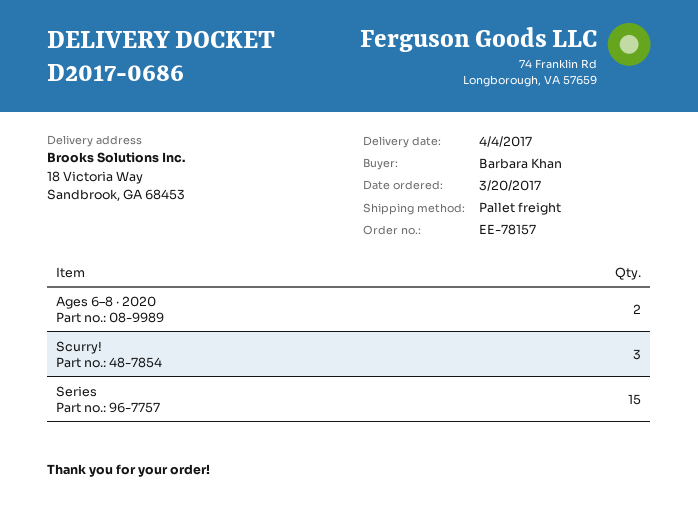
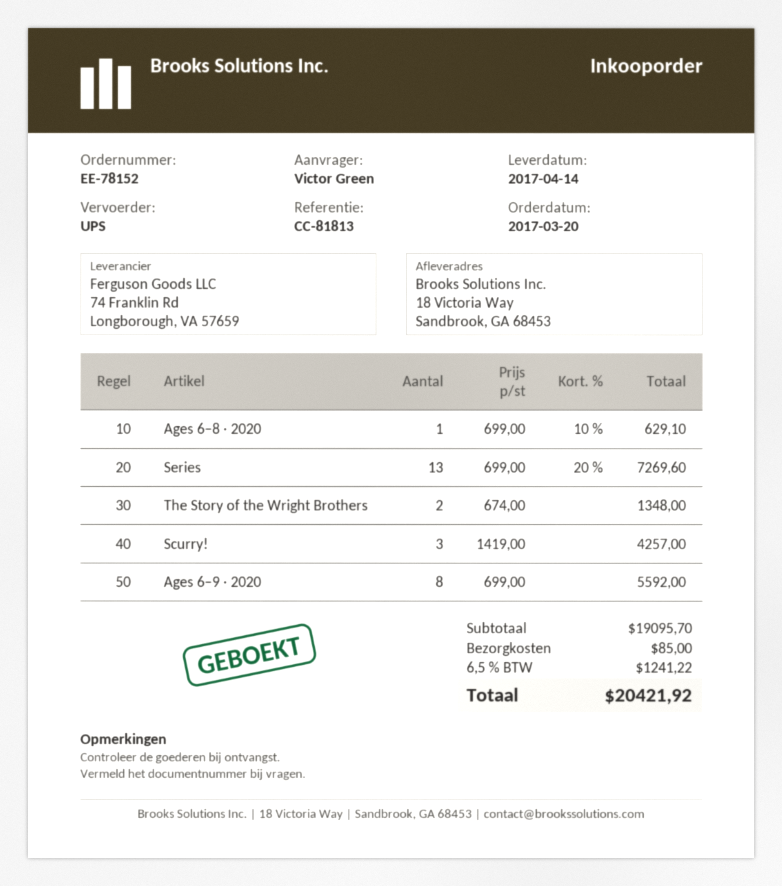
order number: EE-78157 -> EE-78152
delivery date: 2017-04-04 -> 2017-04-14
ordered by: Barbara Khan -> Victor Green
shipping method: pallet freight -> UPS
Ages 6–8 · 2020: 2 -> 1
Series: 15 -> 13
The Story of the Wright Brothers: none -> 2
Ages 6–9 · 2020: none -> 8

